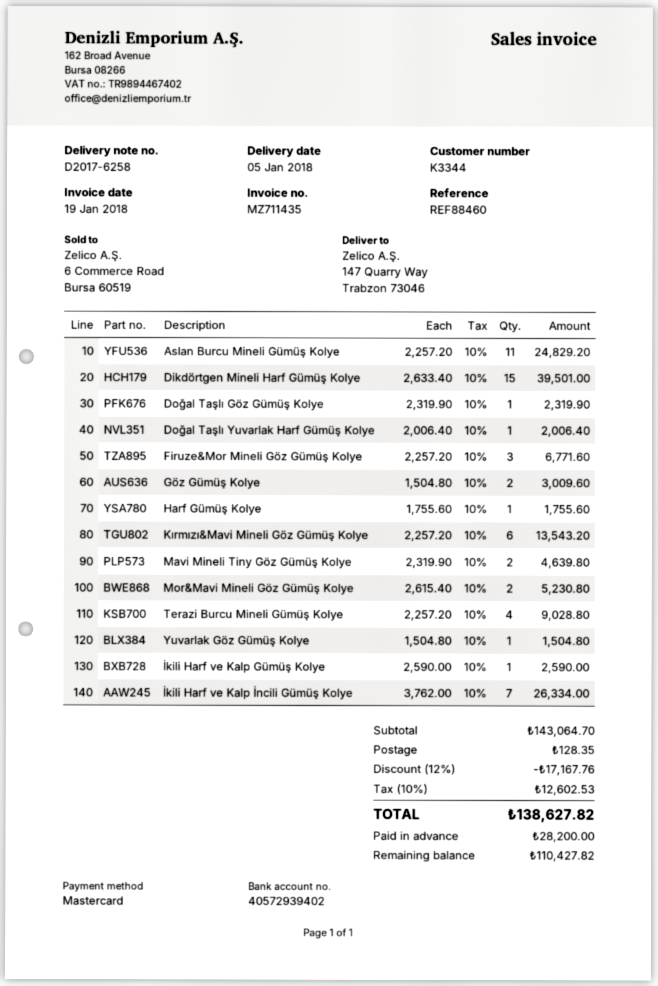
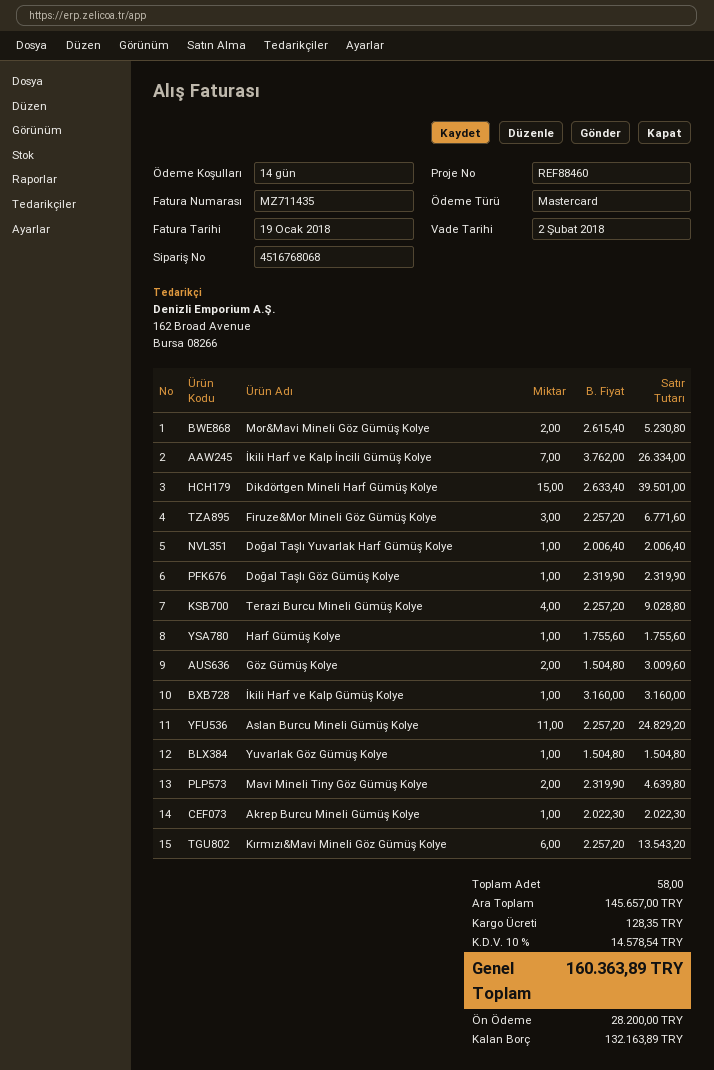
İkili Harf ve Kalp Gümüş Kolye: 1 x 2590.00 = 2590.00 -> 1 x 3160.00 = 3160.00
Akrep Burcu Mineli Gümüş Kolye: none -> 1 x 2022.30 = 2022.30
subtotal: 143064.70 -> 145657.00
discount: 12% = 17167.76 -> none
tax: 10% = 12602.53 -> 10% = 14578.54
total: 138627.82 -> 160363.89
balance: 110427.82 -> 132163.89

